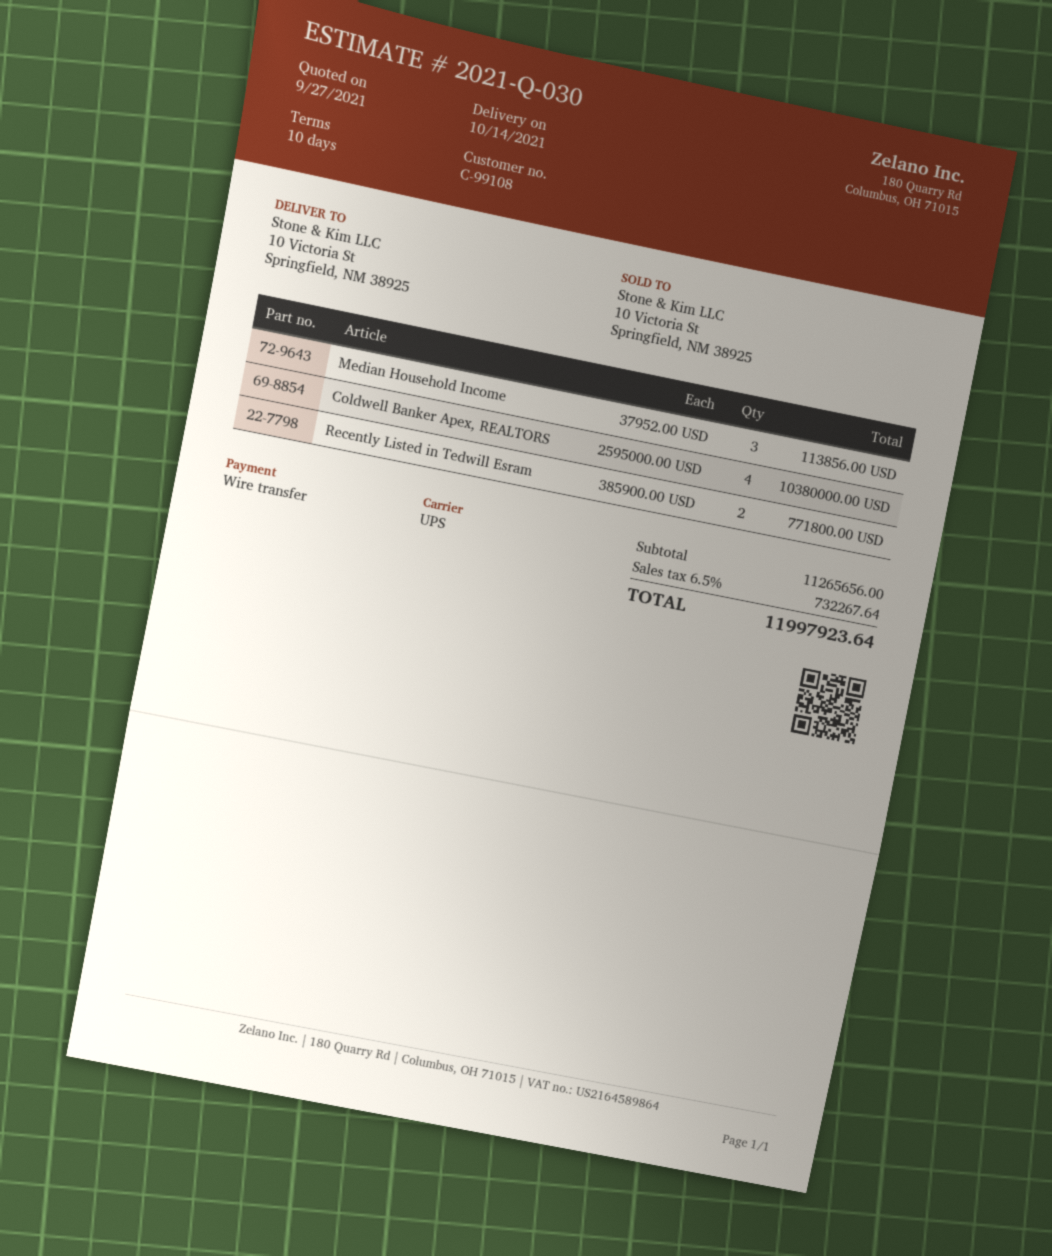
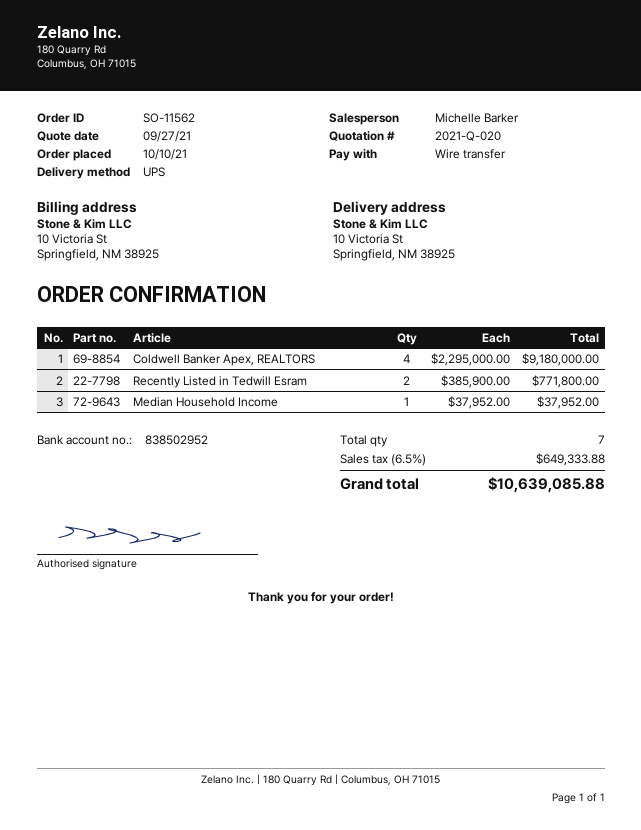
quote number: 2021-Q-030 -> 2021-Q-020
Median Household Income: 3 x 37952.00 = 113856.00 -> 1 x 37952.00 = 37952.00
Coldwell Banker Apex, REALTORS: 4 x 2595000.00 = 10380000.00 -> 4 x 2295000.00 = 9180000.00
tax: 6.5% = 732267.64 -> 6.5% = 649333.88
total: 11997923.64 -> 10639085.88

